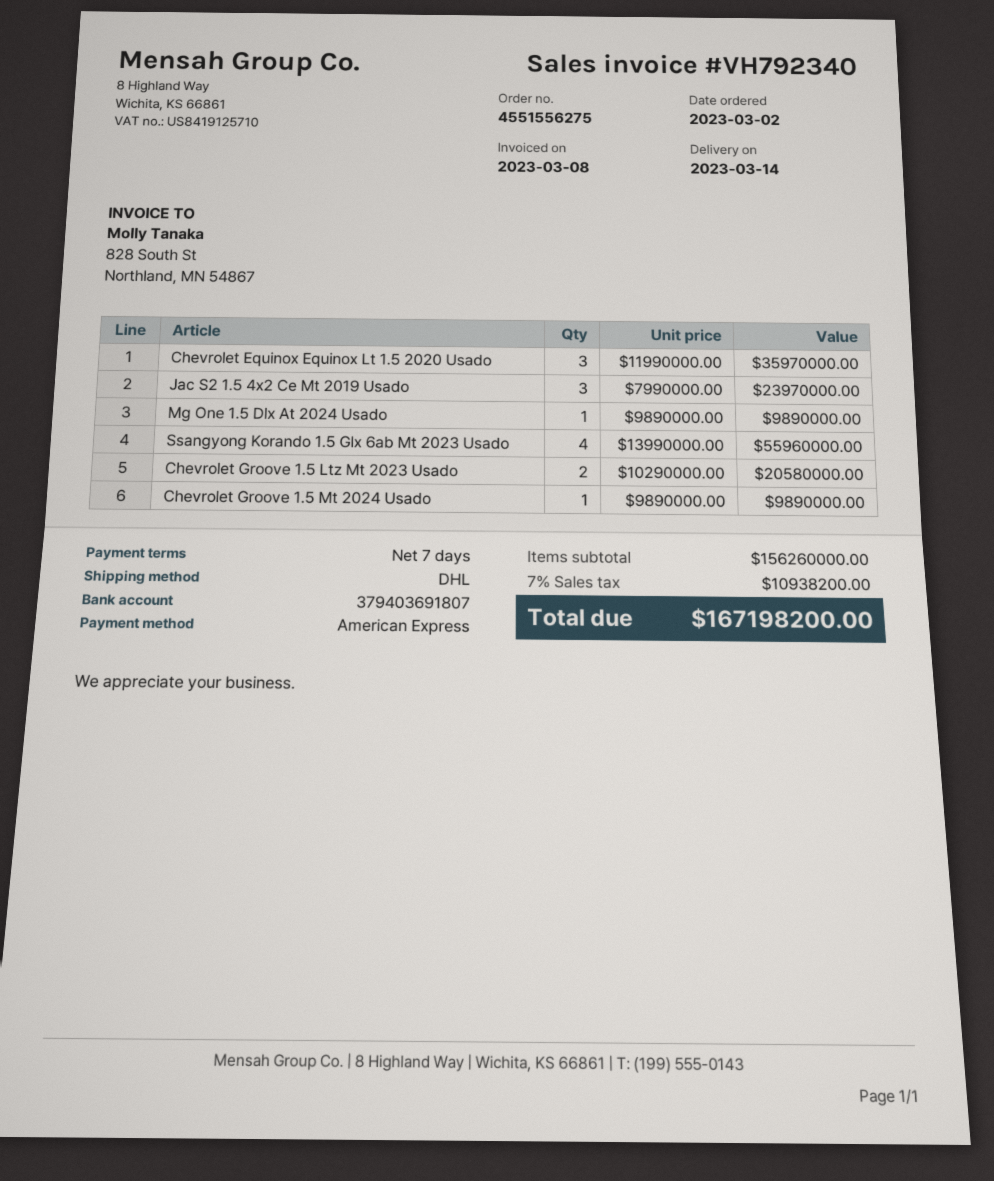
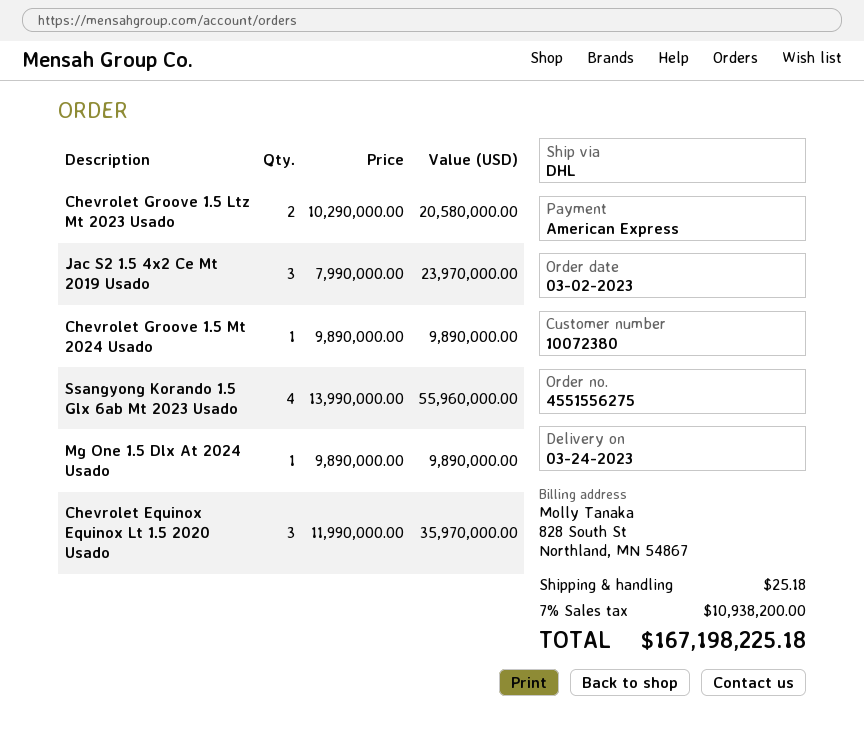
delivery date: 2023-03-14 -> 2023-03-24
shipping: none -> 25.18
total: 167198200.00 -> 167198225.18

